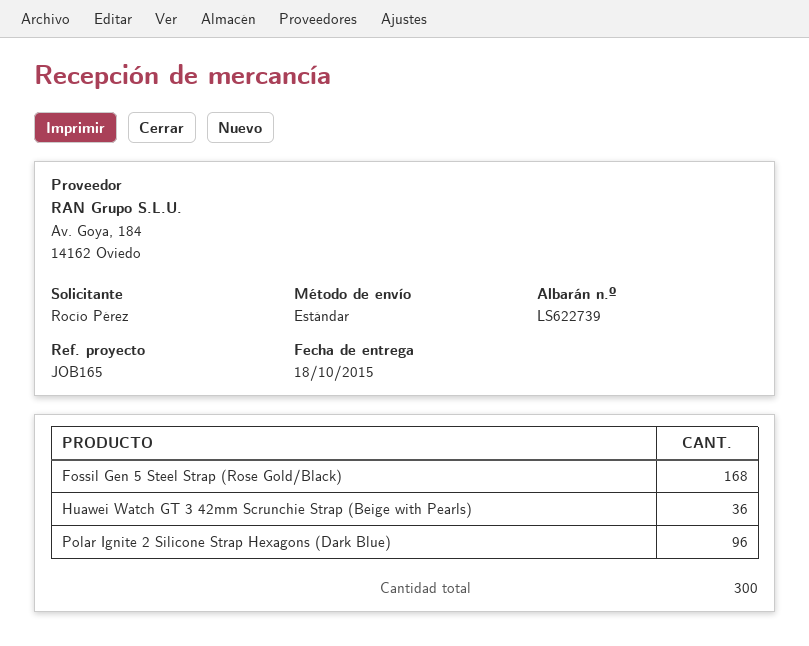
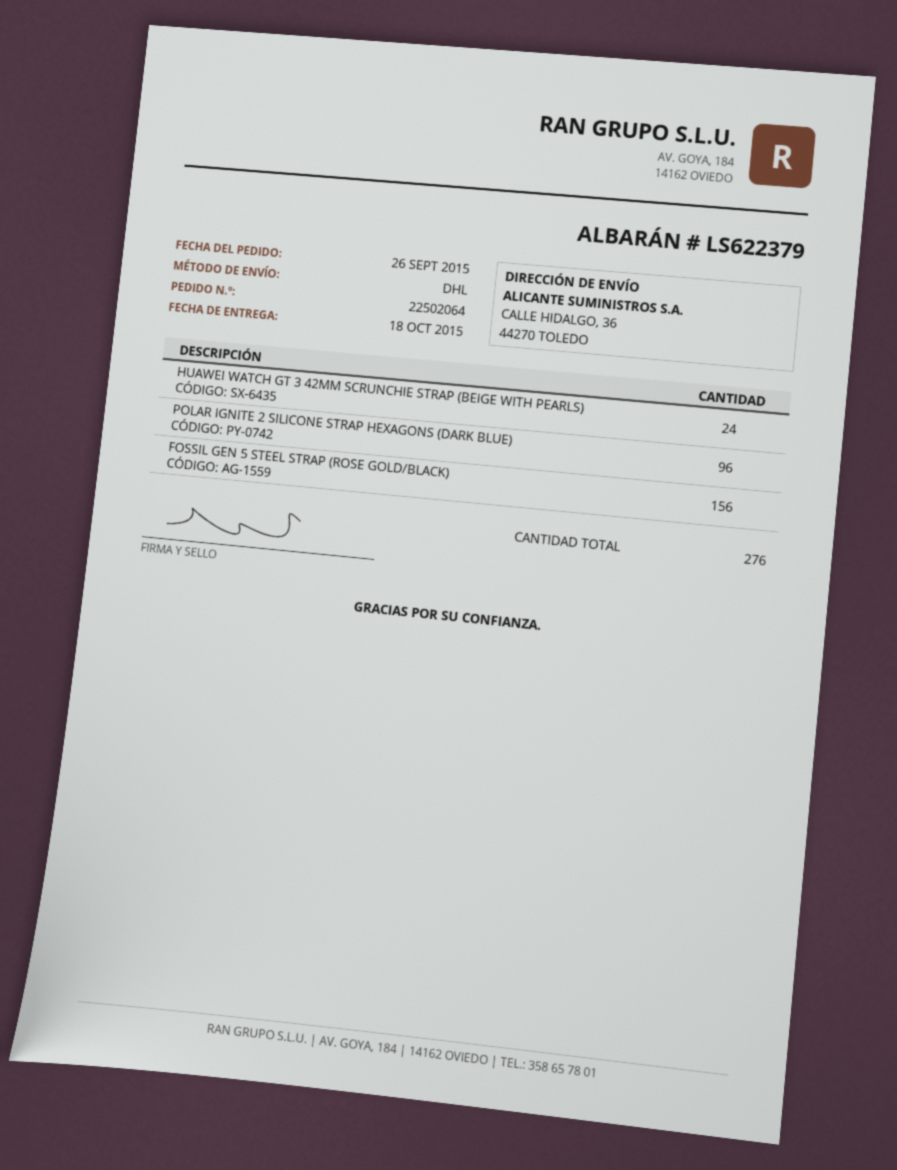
delivery note number: LS622739 -> LS622379
shipping method: standard -> DHL
Fossil Gen 5 Steel Strap (Rose Gold/Black): 168 -> 156
Huawei Watch GT 3 42mm Scrunchie Strap (Beige with Pearls): 36 -> 24
total quantity: 300 -> 276

